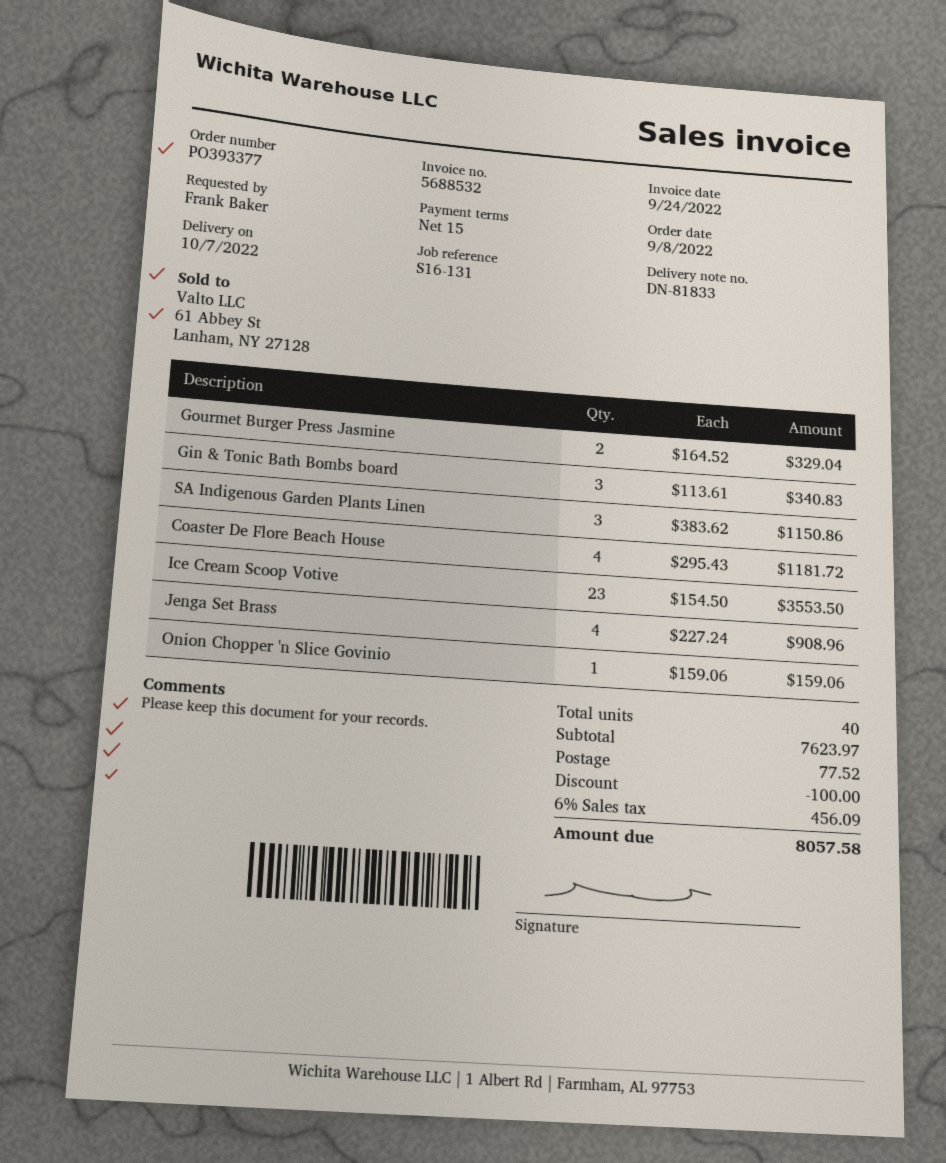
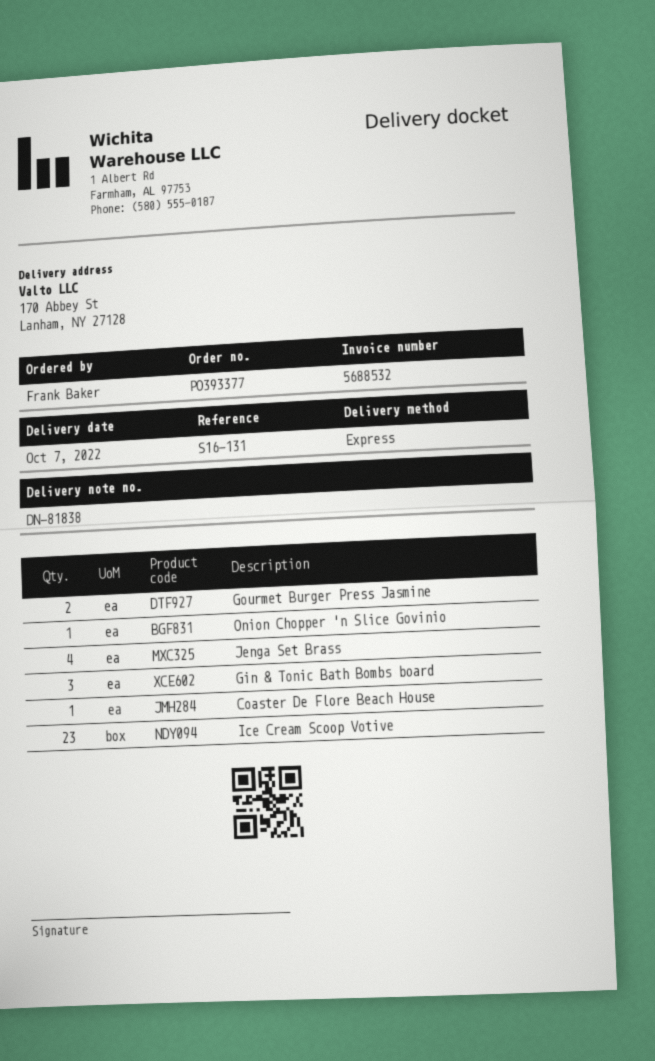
delivery note number: DN-81833 -> DN-81838
SA Indigenous Garden Plants Linen: 3 -> none
Coaster De Flore Beach House: 4 -> 1

